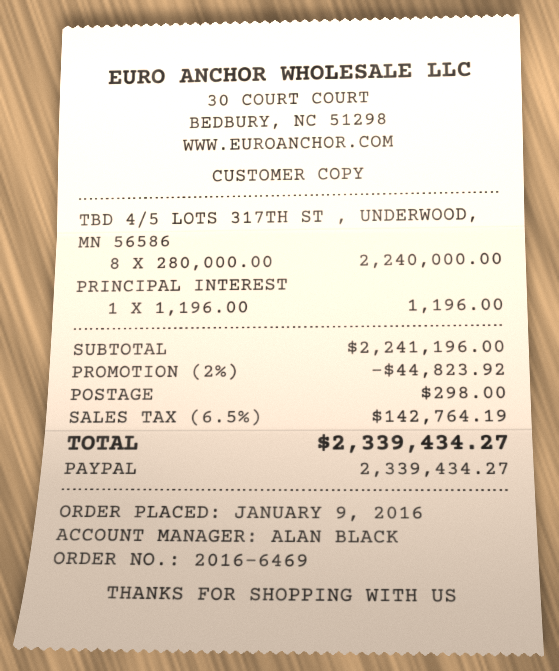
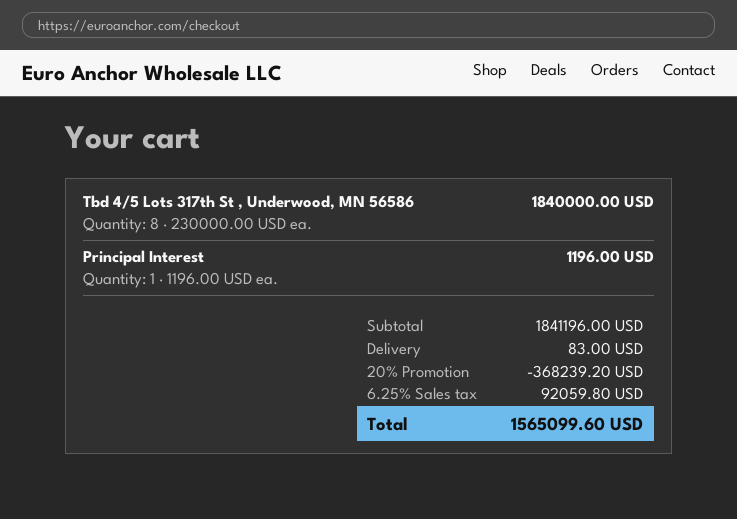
TBD 4/5 LOTS 317TH ST , UNDERWOOD, MN 56586: 8 x 280000.00 = 2240000.00 -> 8 x 230000.00 = 1840000.00
subtotal: 2241196.00 -> 1841196.00
discount: 2% = 44823.92 -> 20% = 368239.20
shipping: 298.00 -> 83.00
tax: 6.5% = 142764.19 -> 6.25% = 92059.80
total: 2339434.27 -> 1565099.60

